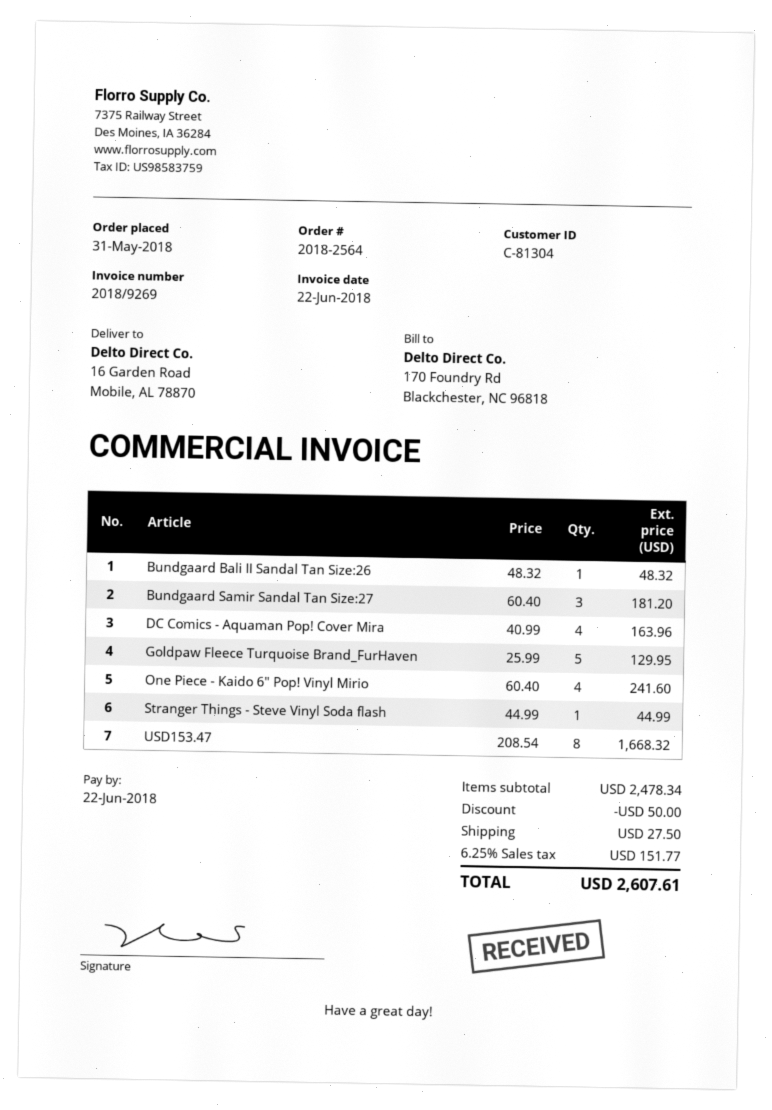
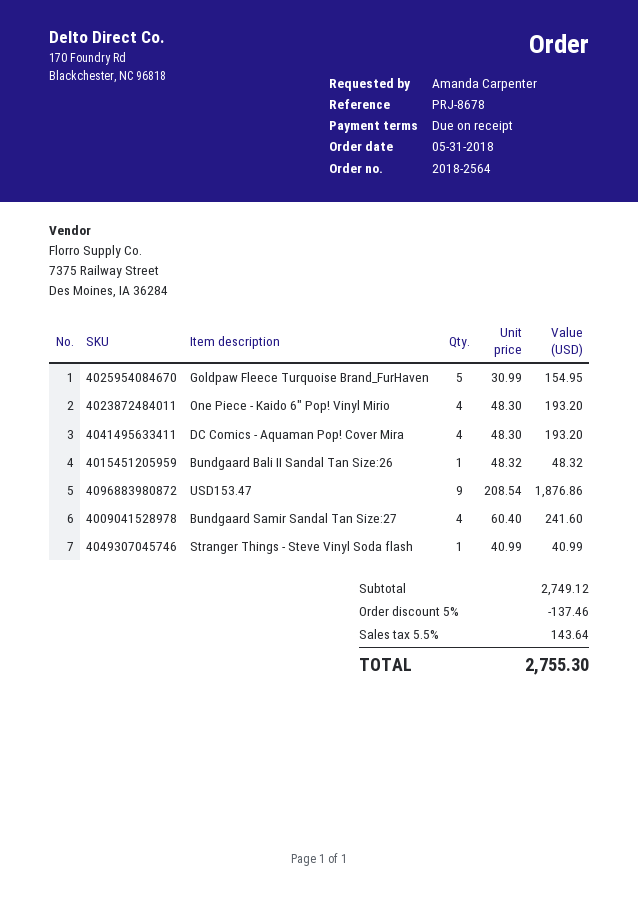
Bundgaard Samir Sandal Tan Size:27: 3 x 60.40 = 181.20 -> 4 x 60.40 = 241.60
DC Comics - Aquaman Pop! Cover Mira: 4 x 40.99 = 163.96 -> 4 x 48.30 = 193.20
Goldpaw Fleece Turquoise Brand_FurHaven: 5 x 25.99 = 129.95 -> 5 x 30.99 = 154.95
One Piece - Kaido 6" Pop! Vinyl Mirio: 4 x 60.40 = 241.60 -> 4 x 48.30 = 193.20
Stranger Things - Steve Vinyl Soda flash: 1 x 44.99 = 44.99 -> 1 x 40.99 = 40.99
USD153.47: 8 x 208.54 = 1668.32 -> 9 x 208.54 = 1876.86
subtotal: 2478.34 -> 2749.12
discount: 50.00 -> 137.46
shipping: 27.50 -> none
tax: 6.25% = 151.77 -> 5.5% = 143.64
total: 2607.61 -> 2755.30

